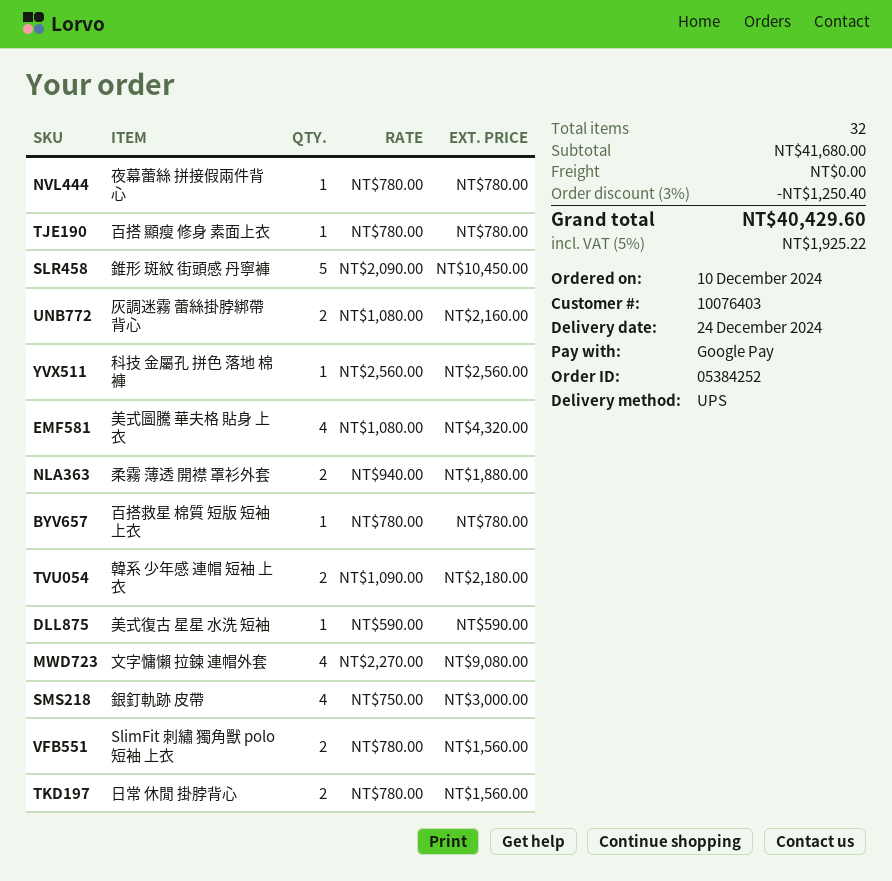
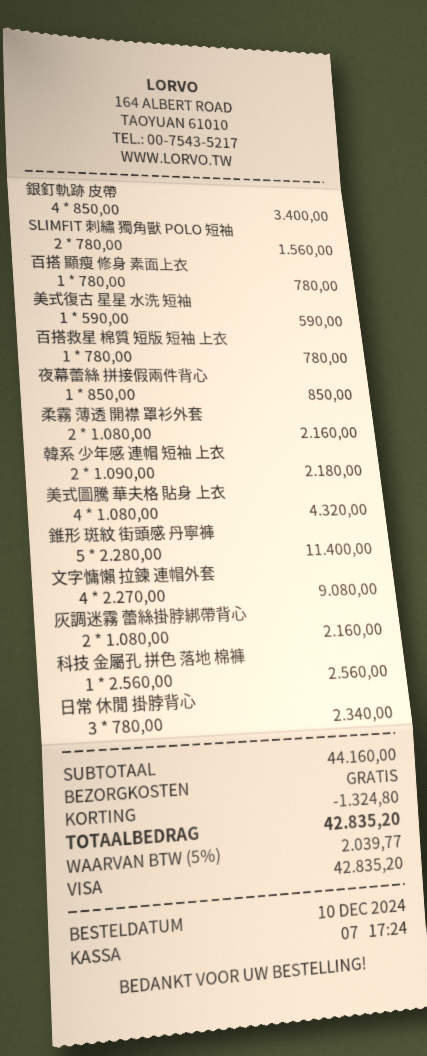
payment method: Google Pay -> Visa
夜幕蕾絲 拼接假兩件背心: 1 x 780.00 = 780.00 -> 1 x 850.00 = 850.00
錐形 斑紋 街頭感 丹寧褲: 5 x 2090.00 = 10450.00 -> 5 x 2280.00 = 11400.00
柔霧 薄透 開襟 罩衫外套: 2 x 940.00 = 1880.00 -> 2 x 1080.00 = 2160.00
銀釘軌跡 皮帶: 4 x 750.00 = 3000.00 -> 4 x 850.00 = 3400.00
日常 休閒 掛脖背心: 2 x 780.00 = 1560.00 -> 3 x 780.00 = 2340.00
subtotal: 41680.00 -> 44160.00
discount: 1250.40 -> 1324.80
tax: 5% = 1925.22 -> 5% = 2039.77
total: 40429.60 -> 42835.20

